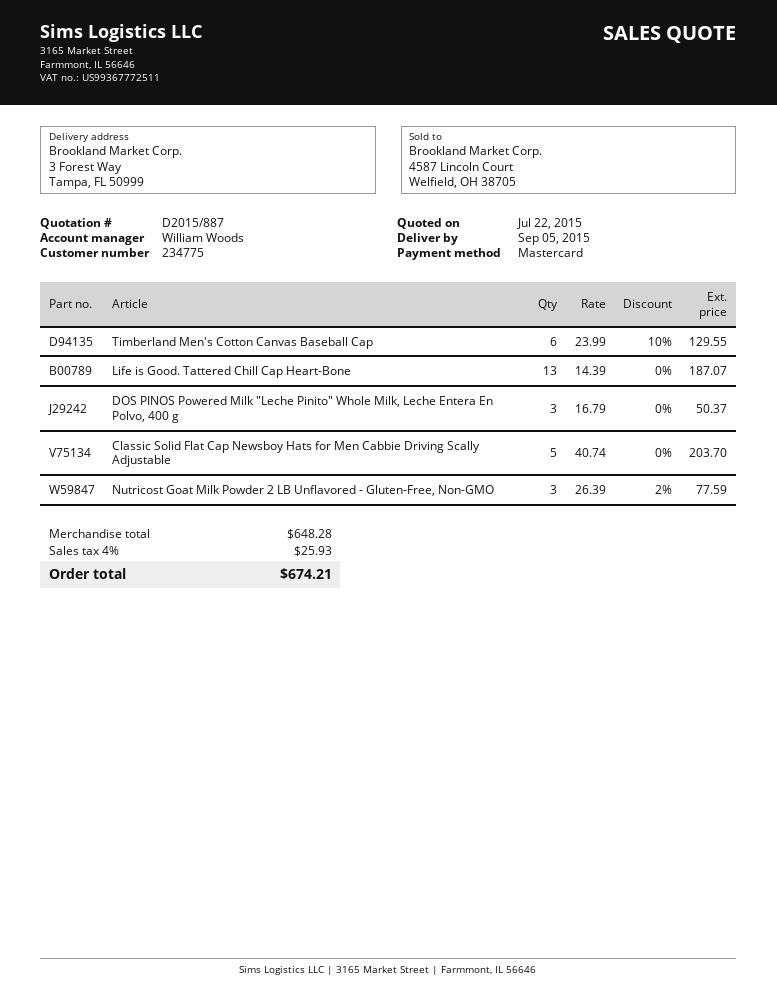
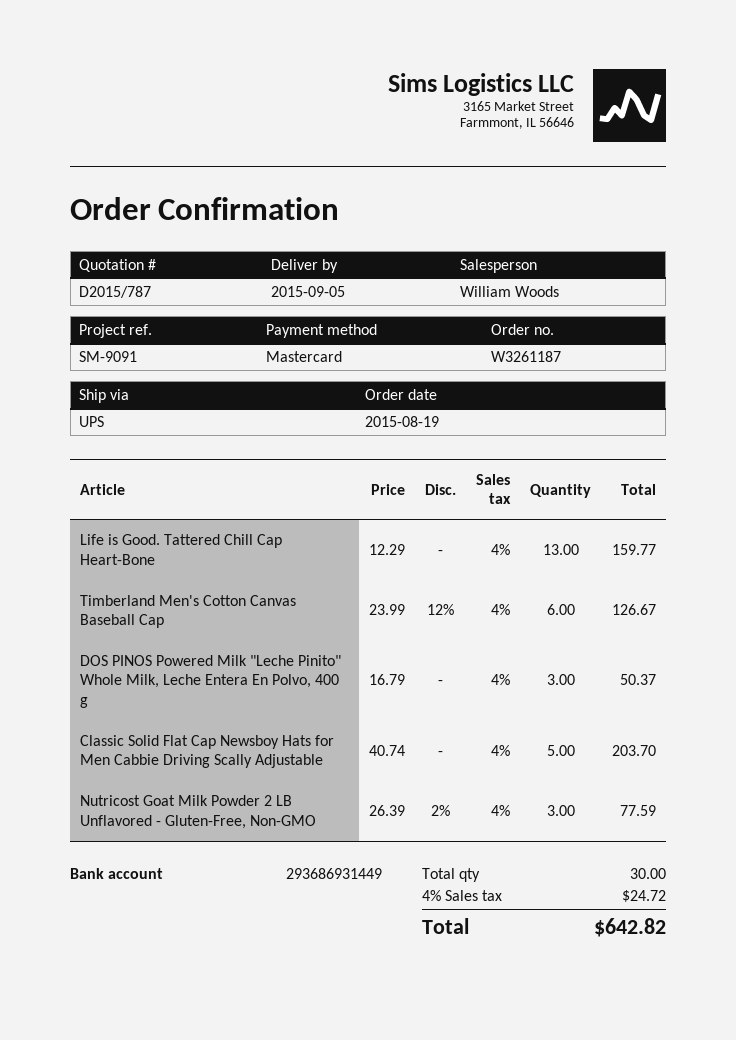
quote number: D2015/887 -> D2015/787
Timberland Men's Cotton Canvas Baseball Cap: 6 x 23.99 - 10% = 129.55 -> 6 x 23.99 - 12% = 126.67
Life is Good. Tattered Chill Cap Heart-Bone: 13 x 14.39 = 187.07 -> 13 x 12.29 = 159.77
tax: 4% = 25.93 -> 4% = 24.72
total: 674.21 -> 642.82

